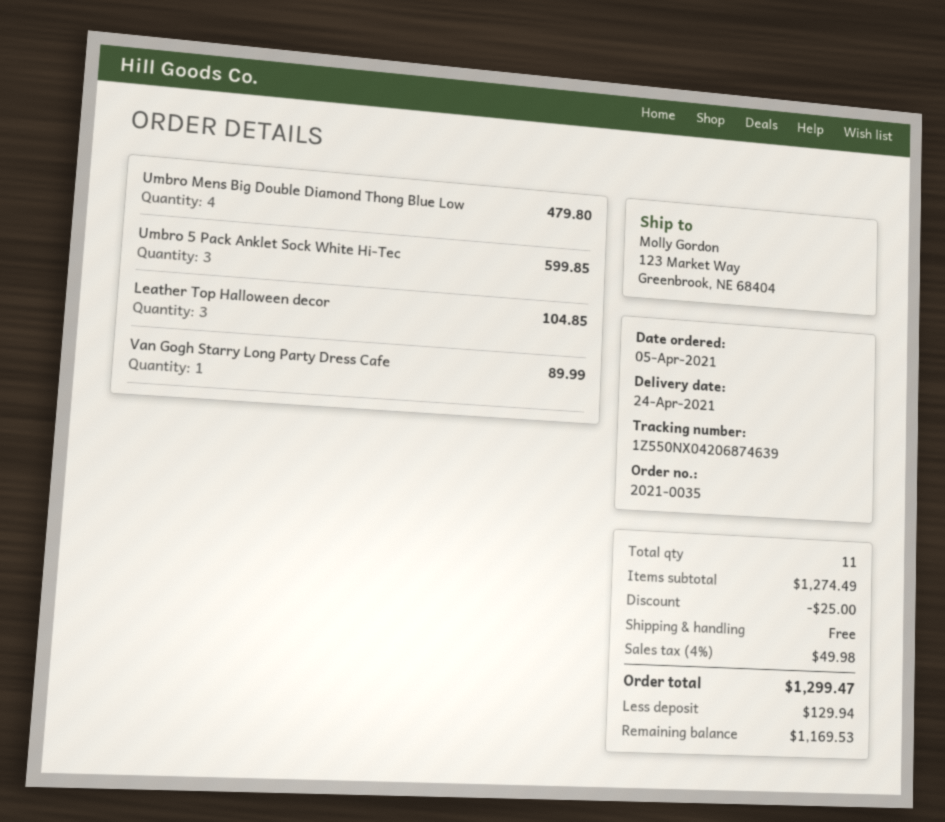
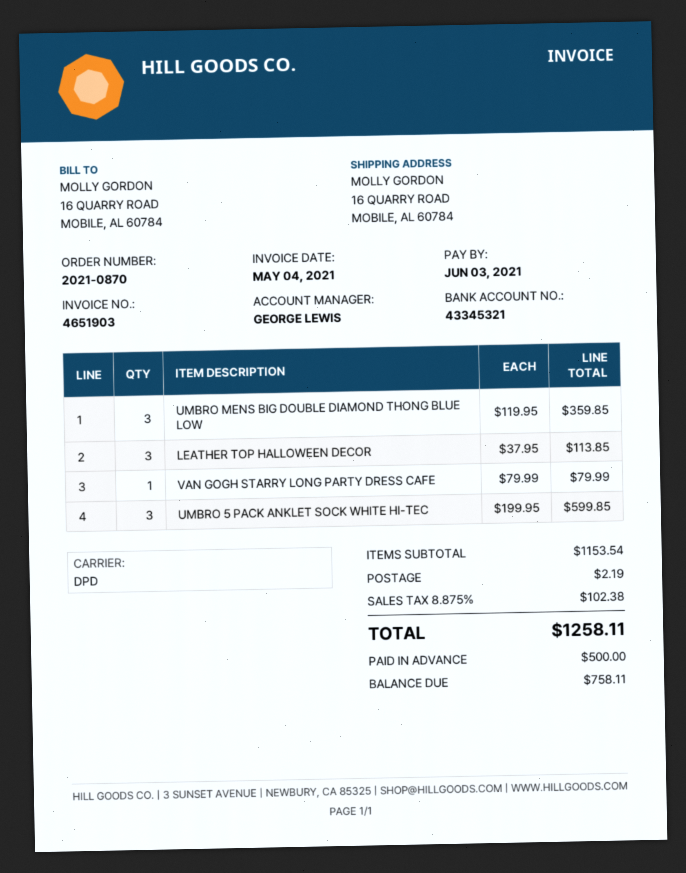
order number: 2021-0035 -> 2021-0870
ship to: 123 Market Way, Greenbrook, NE 68404 -> 16 QUARRY ROAD, MOBILE, AL 60784
Umbro Mens Big Double Diamond Thong Blue Low: 4 for 479.80 -> 3 for 359.85
Leather Top Halloween decor: 3 for 104.85 -> 3 for 113.85
Van Gogh Starry Long Party Dress Cafe: 1 for 89.99 -> 1 for 79.99
subtotal: 1274.49 -> 1153.54
discount: 25.00 -> none
shipping: 0.00 -> 2.19
tax: 4% = 49.98 -> 8.875% = 102.38
total: 1299.47 -> 1258.11
deposit: 129.94 -> 500.00
balance: 1169.53 -> 758.11

